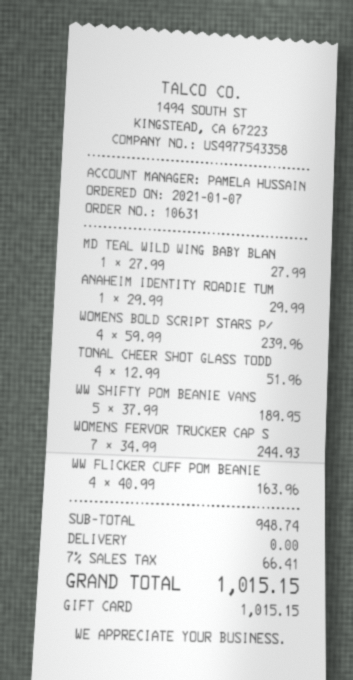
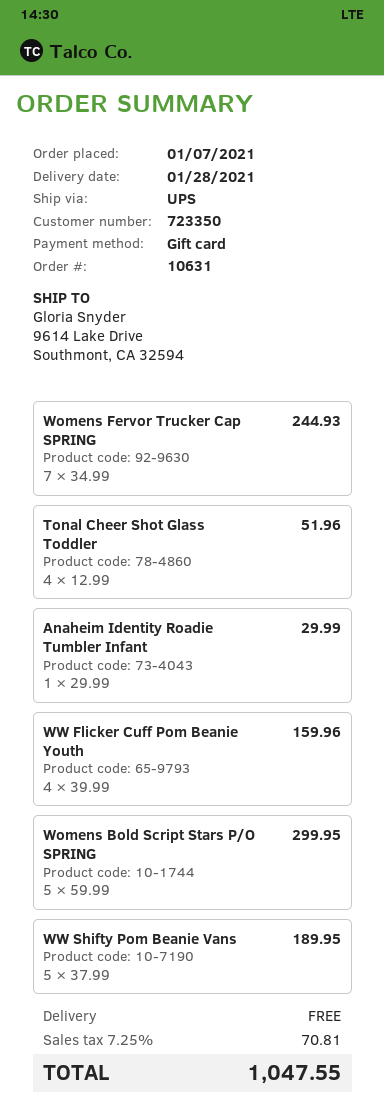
MD TEAL WILD WING BABY BLAN: 1 x 27.99 = 27.99 -> none
WOMENS BOLD SCRIPT STARS P/: 4 x 59.99 = 239.96 -> 5 x 59.99 = 299.95
WW FLICKER CUFF POM BEANIE: 4 x 40.99 = 163.96 -> 4 x 39.99 = 159.96
tax: 7% = 66.41 -> 7.25% = 70.81
total: 1015.15 -> 1047.55

